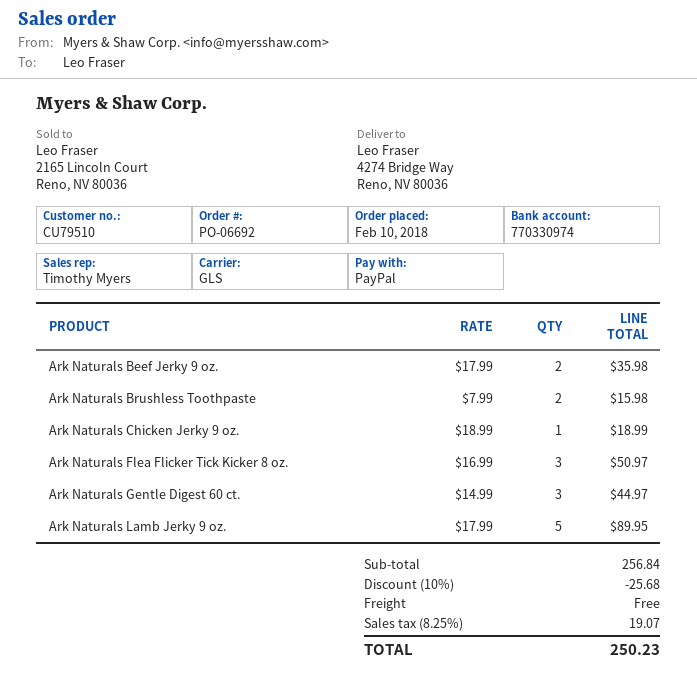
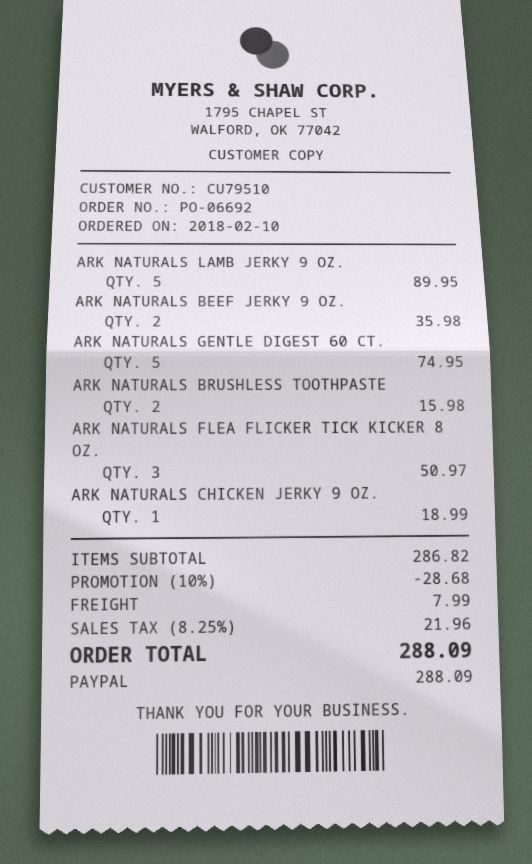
Ark Naturals Gentle Digest 60 ct.: 3 for 44.97 -> 5 for 74.95
subtotal: 256.84 -> 286.82
discount: 10% = 25.68 -> 10% = 28.68
shipping: 0.00 -> 7.99
tax: 8.25% = 19.07 -> 8.25% = 21.96
total: 250.23 -> 288.09

